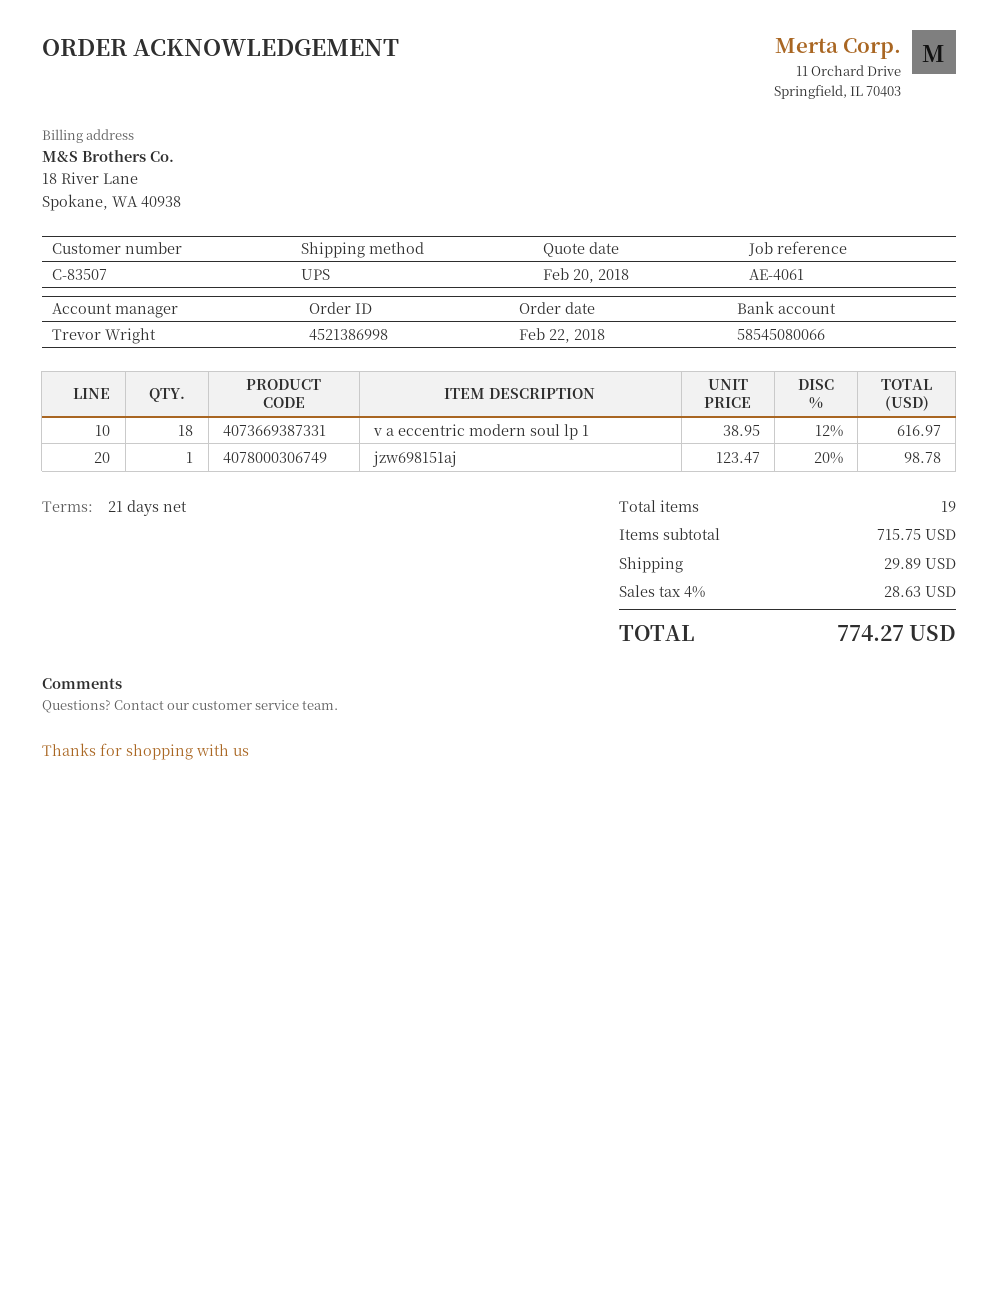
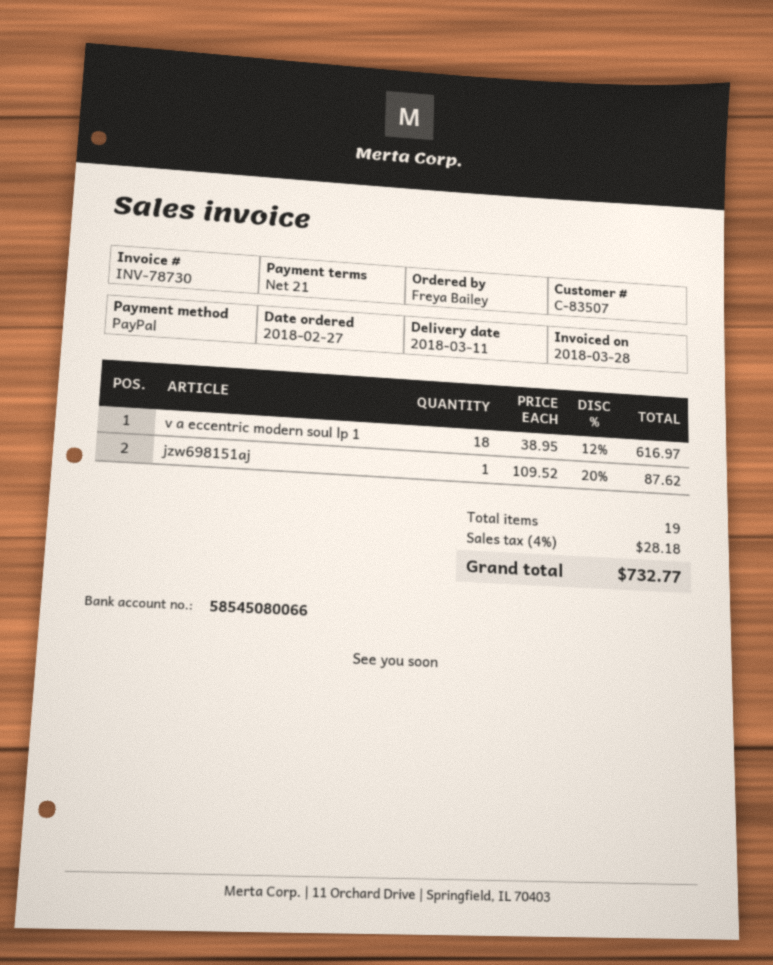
order date: 2018-02-22 -> 2018-02-27
jzw698151aj: 1 x 123.47 - 20% = 98.78 -> 1 x 109.52 - 20% = 87.62
shipping: 29.89 -> none
tax: 4% = 28.63 -> 4% = 28.18
total: 774.27 -> 732.77

